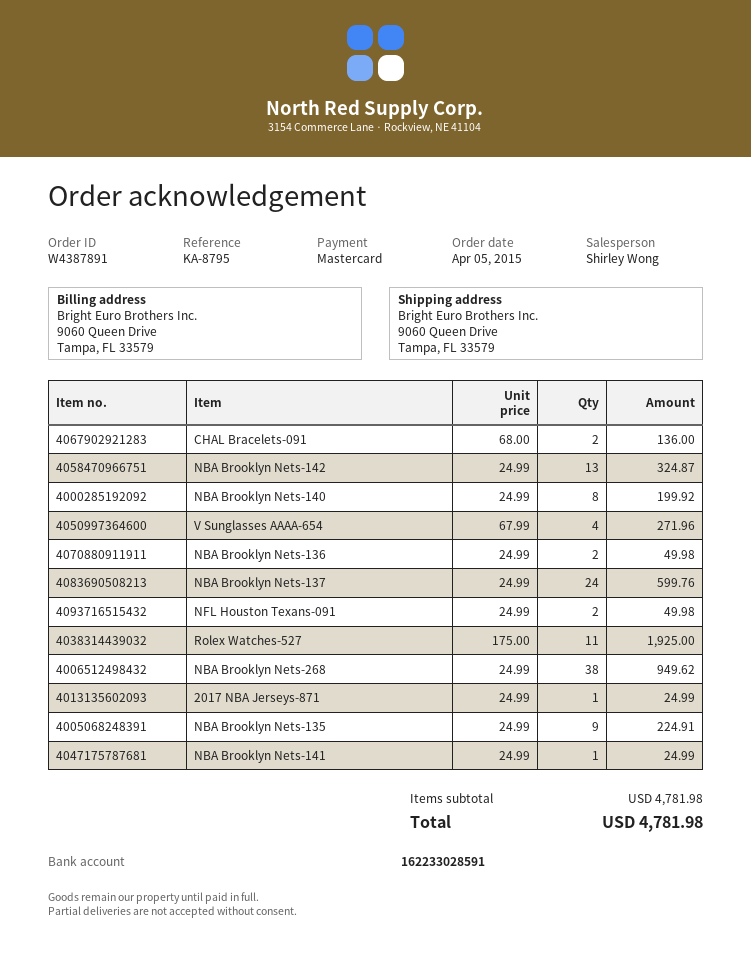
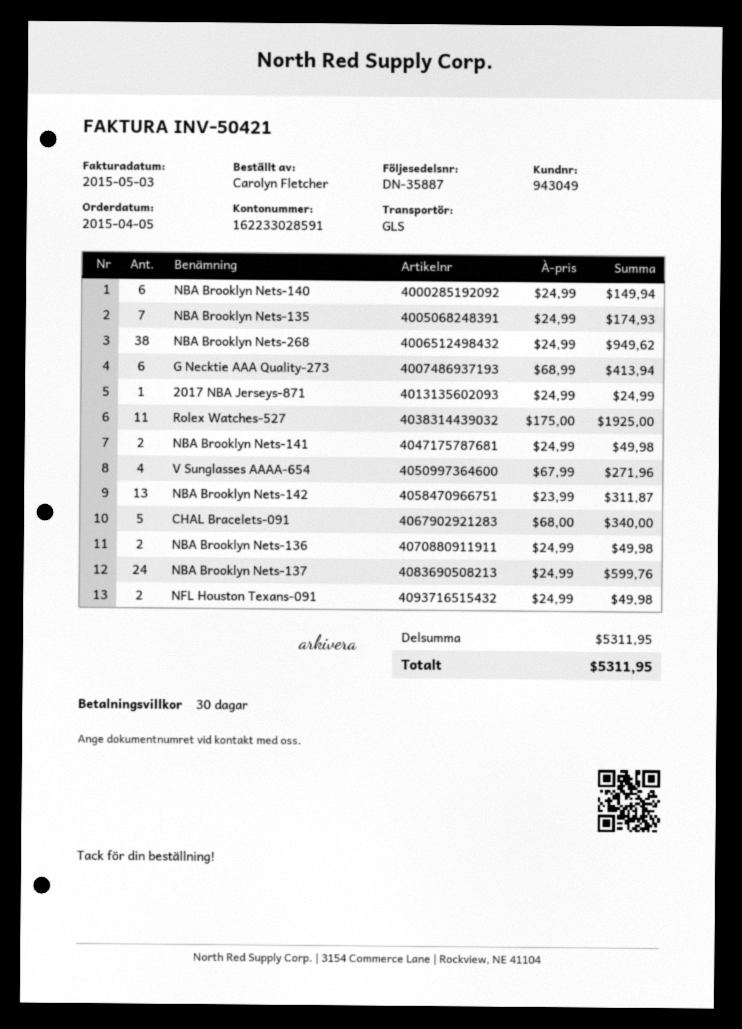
CHAL Bracelets-091: 2 x 68.00 = 136.00 -> 5 x 68.00 = 340.00
NBA Brooklyn Nets-142: 13 x 24.99 = 324.87 -> 13 x 23.99 = 311.87
NBA Brooklyn Nets-140: 8 x 24.99 = 199.92 -> 6 x 24.99 = 149.94
NBA Brooklyn Nets-135: 9 x 24.99 = 224.91 -> 7 x 24.99 = 174.93
NBA Brooklyn Nets-141: 1 x 24.99 = 24.99 -> 2 x 24.99 = 49.98
G Necktie AAA Quality-273: none -> 6 x 68.99 = 413.94
subtotal: 4781.98 -> 5311.95
total: 4781.98 -> 5311.95

